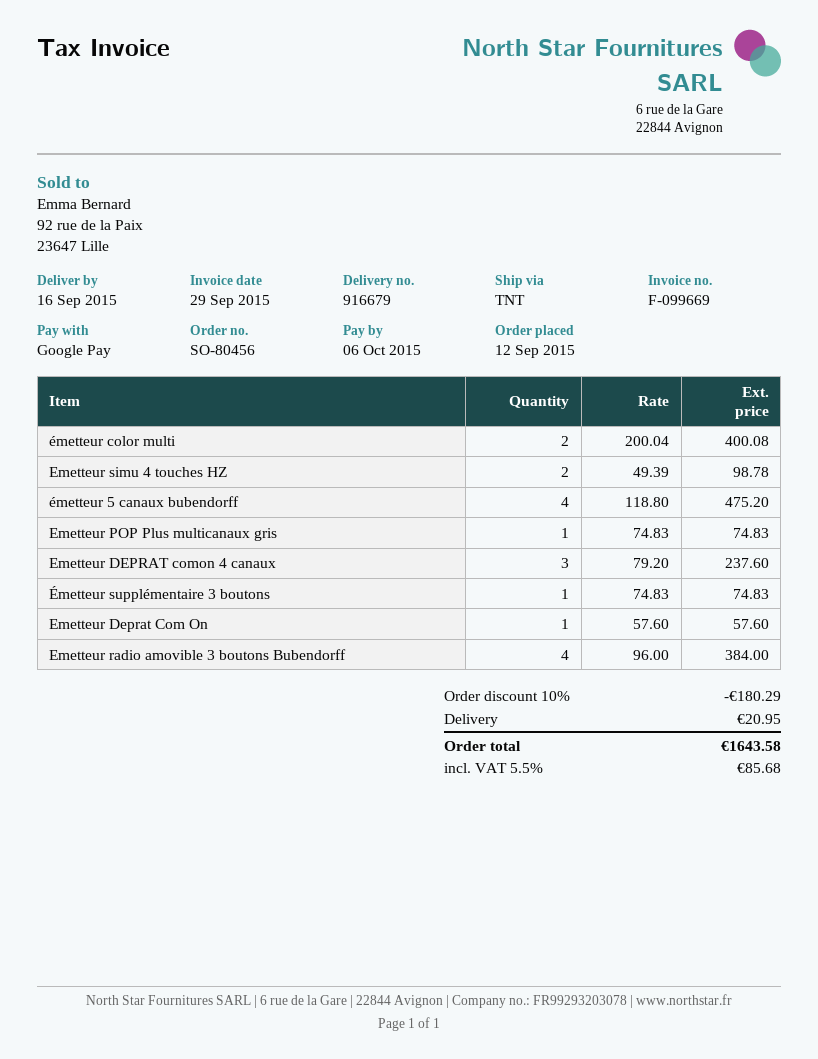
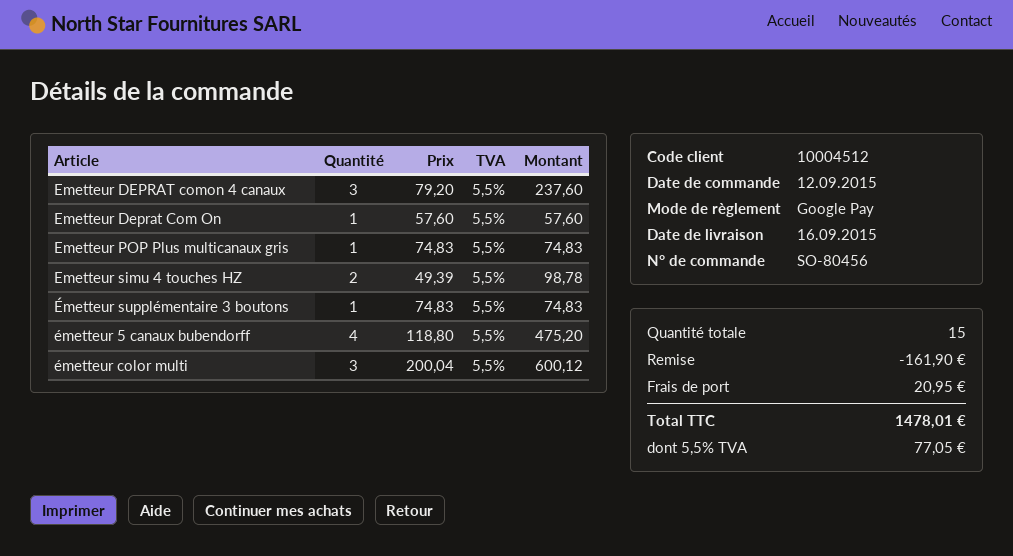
émetteur color multi: 2 x 200.04 = 400.08 -> 3 x 200.04 = 600.12
Emetteur radio amovible 3 boutons Bubendorff: 4 x 96.00 = 384.00 -> none
discount: 180.29 -> 161.90
tax: 5.5% = 85.68 -> 5.5% = 77.05
total: 1643.58 -> 1478.01

